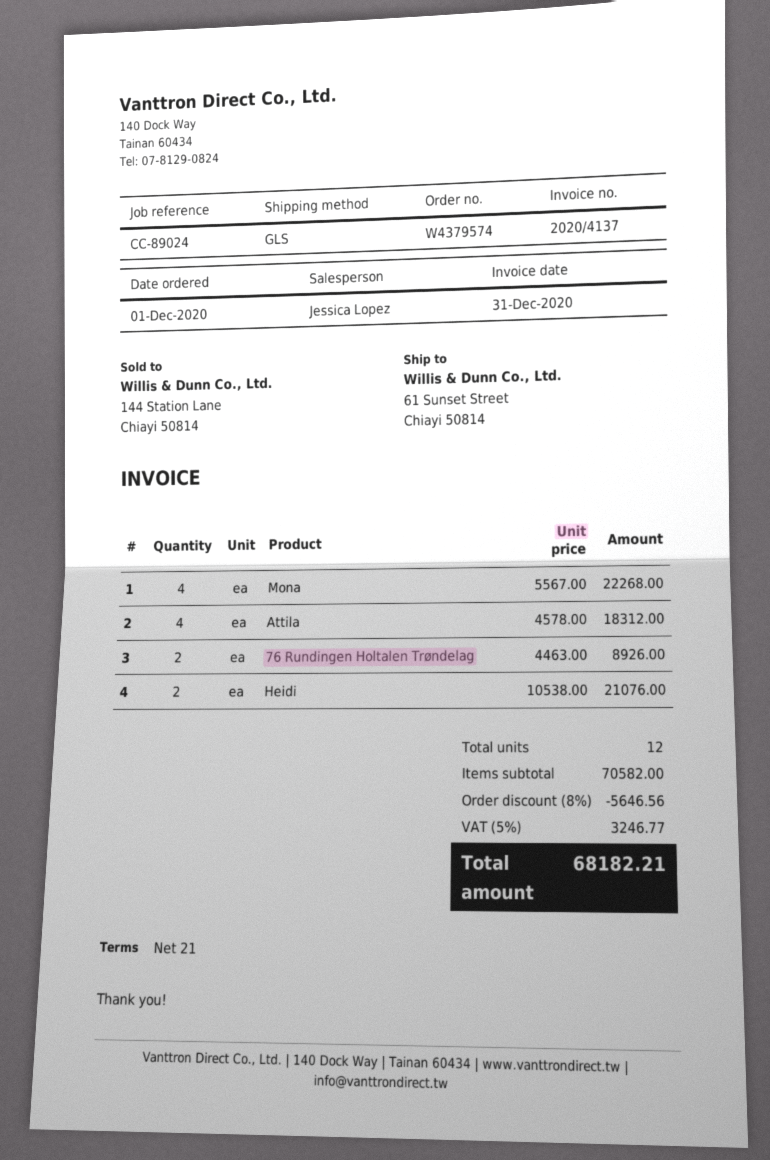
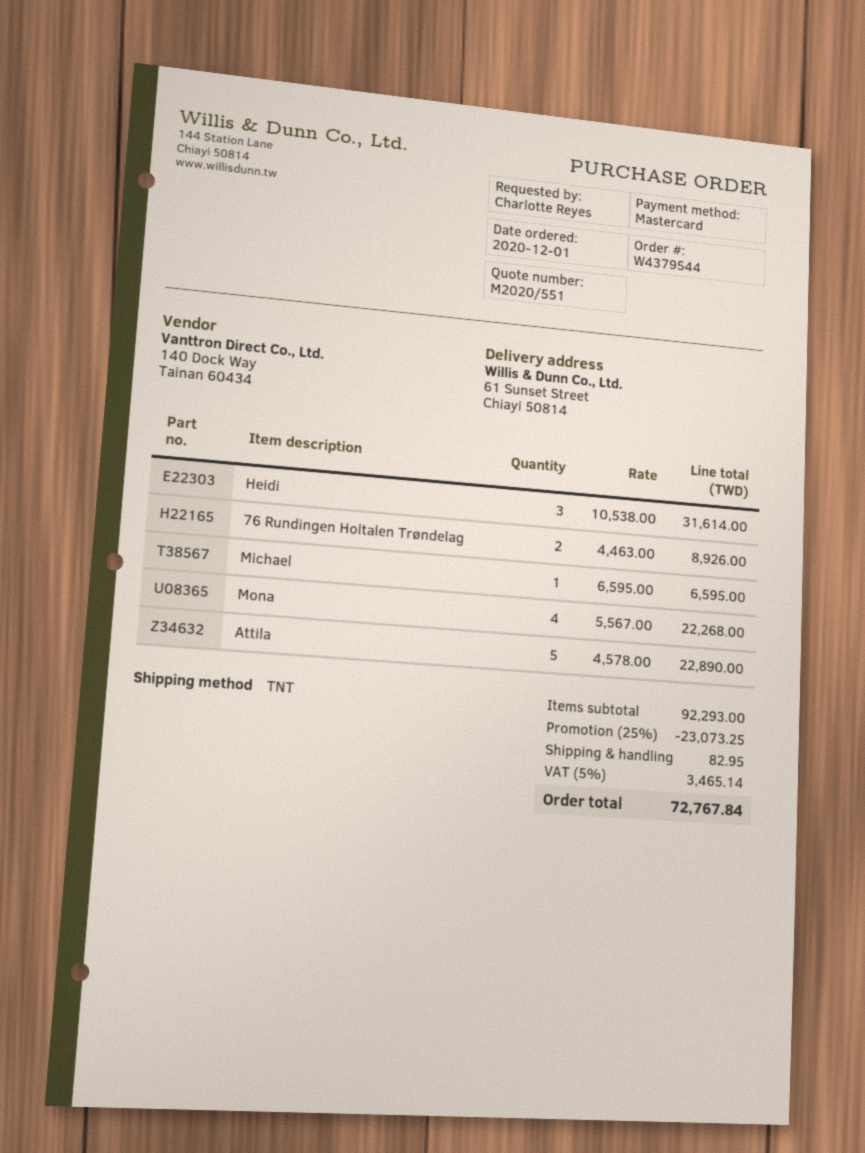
order number: W4379574 -> W4379544
shipping method: GLS -> TNT
Attila: 4 x 4578.00 = 18312.00 -> 5 x 4578.00 = 22890.00
Heidi: 2 x 10538.00 = 21076.00 -> 3 x 10538.00 = 31614.00
Michael: none -> 1 x 6595.00 = 6595.00
subtotal: 70582.00 -> 92293.00
discount: 8% = 5646.56 -> 25% = 23073.25
shipping: none -> 82.95
tax: 5% = 3246.77 -> 5% = 3465.14
total: 68182.21 -> 72767.84

